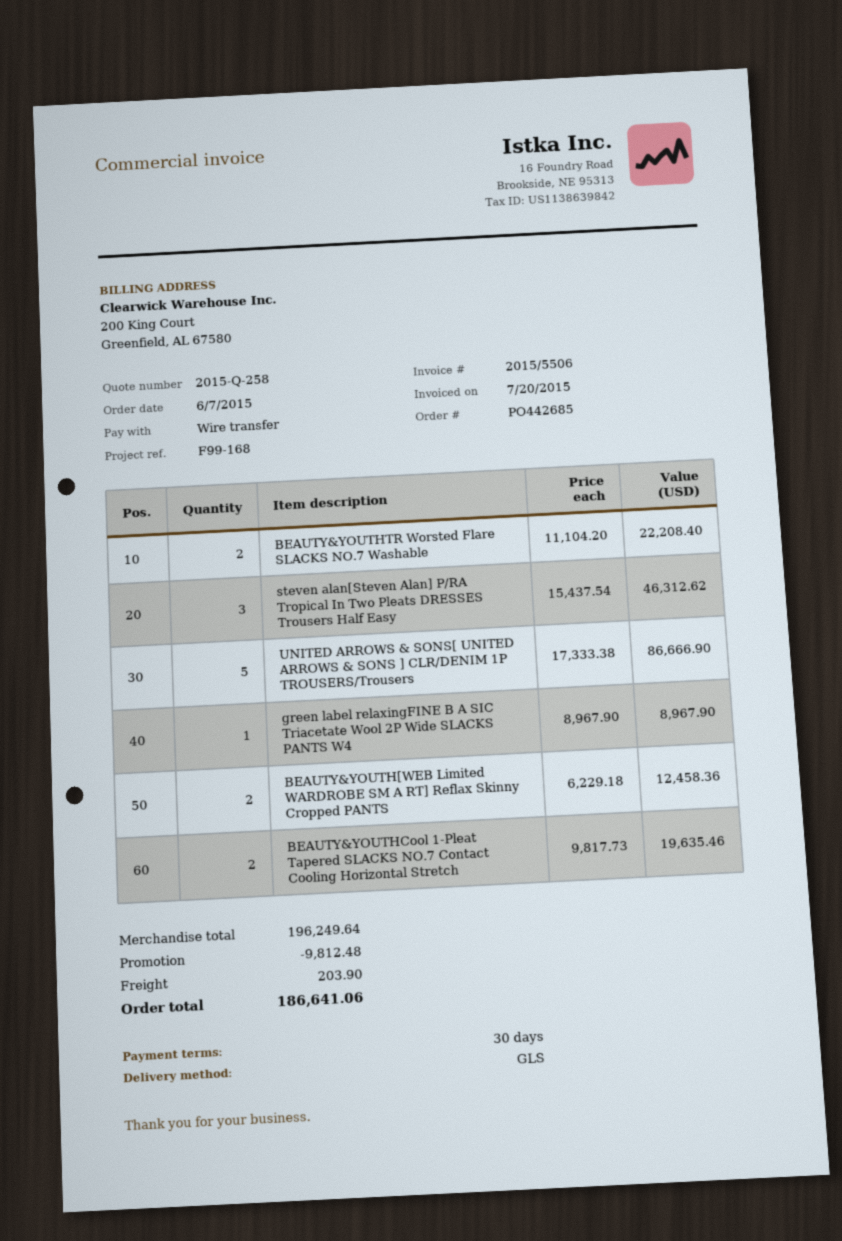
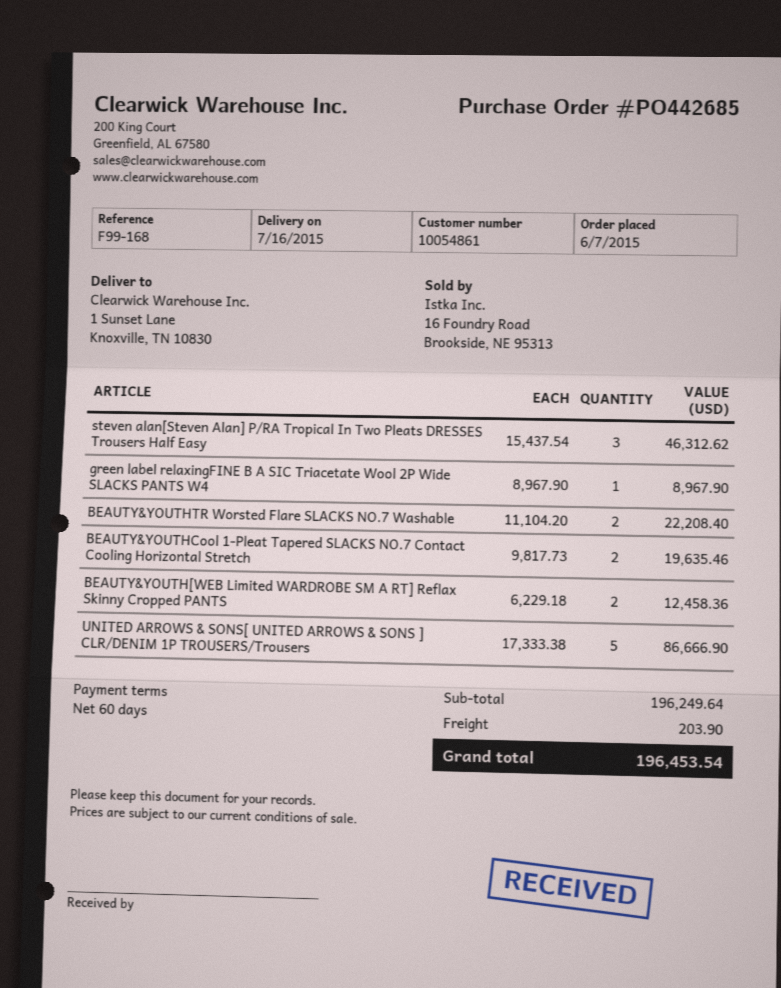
payment terms: 30 days -> 60 days
discount: 9812.48 -> none
total: 186641.06 -> 196453.54

